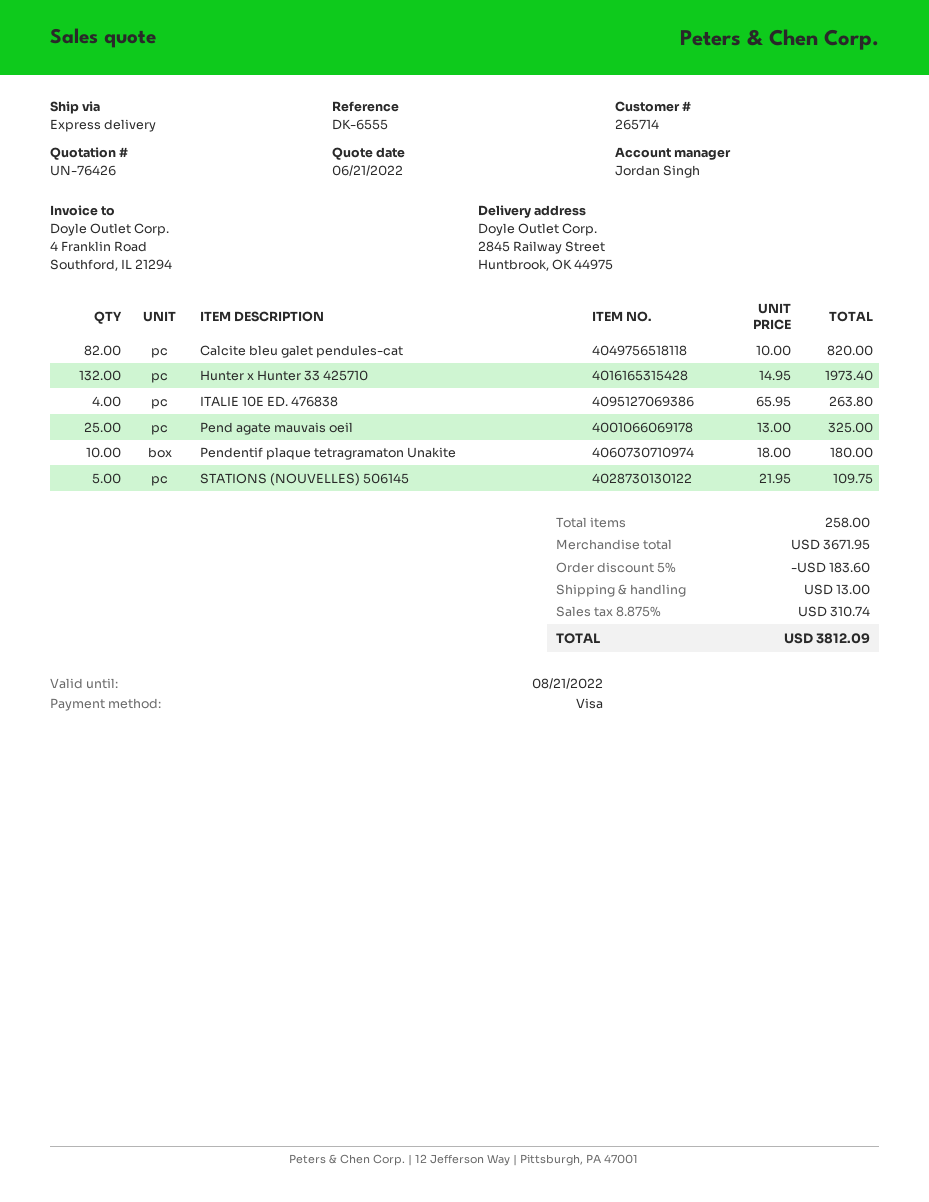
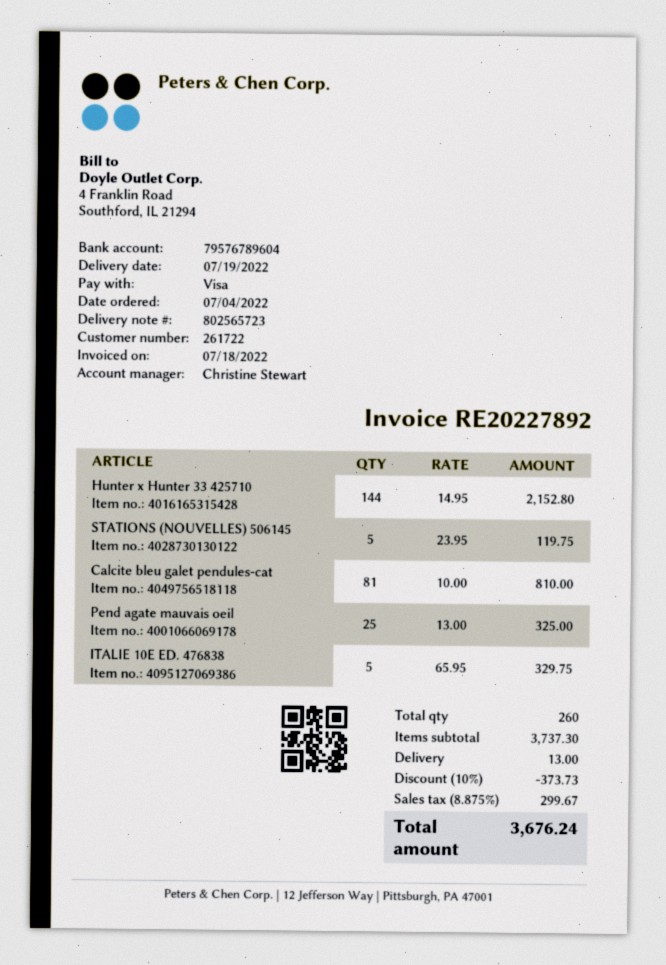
customer number: 265714 -> 261722
sales rep: Jordan Singh -> Christine Stewart
Calcite bleu galet pendules-cat: 82 x 10.00 = 820.00 -> 81 x 10.00 = 810.00
Hunter x Hunter 33 425710: 132 x 14.95 = 1973.40 -> 144 x 14.95 = 2152.80
ITALIE 10E ED. 476838: 4 x 65.95 = 263.80 -> 5 x 65.95 = 329.75
Pendentif plaque tetragramaton Unakite: 10 x 18.00 = 180.00 -> none
STATIONS (NOUVELLES) 506145: 5 x 21.95 = 109.75 -> 5 x 23.95 = 119.75
total quantity: 258 -> 260
subtotal: 3671.95 -> 3737.30
discount: 5% = 183.60 -> 10% = 373.73
tax: 8.875% = 310.74 -> 8.875% = 299.67
total: 3812.09 -> 3676.24

